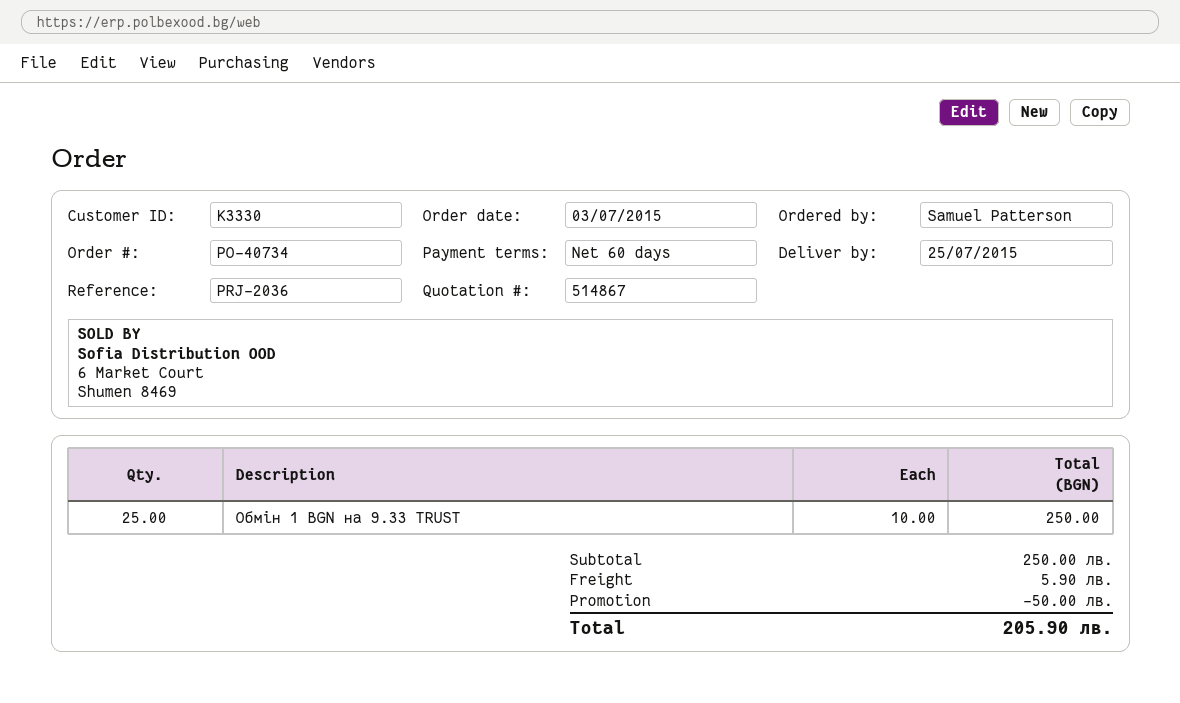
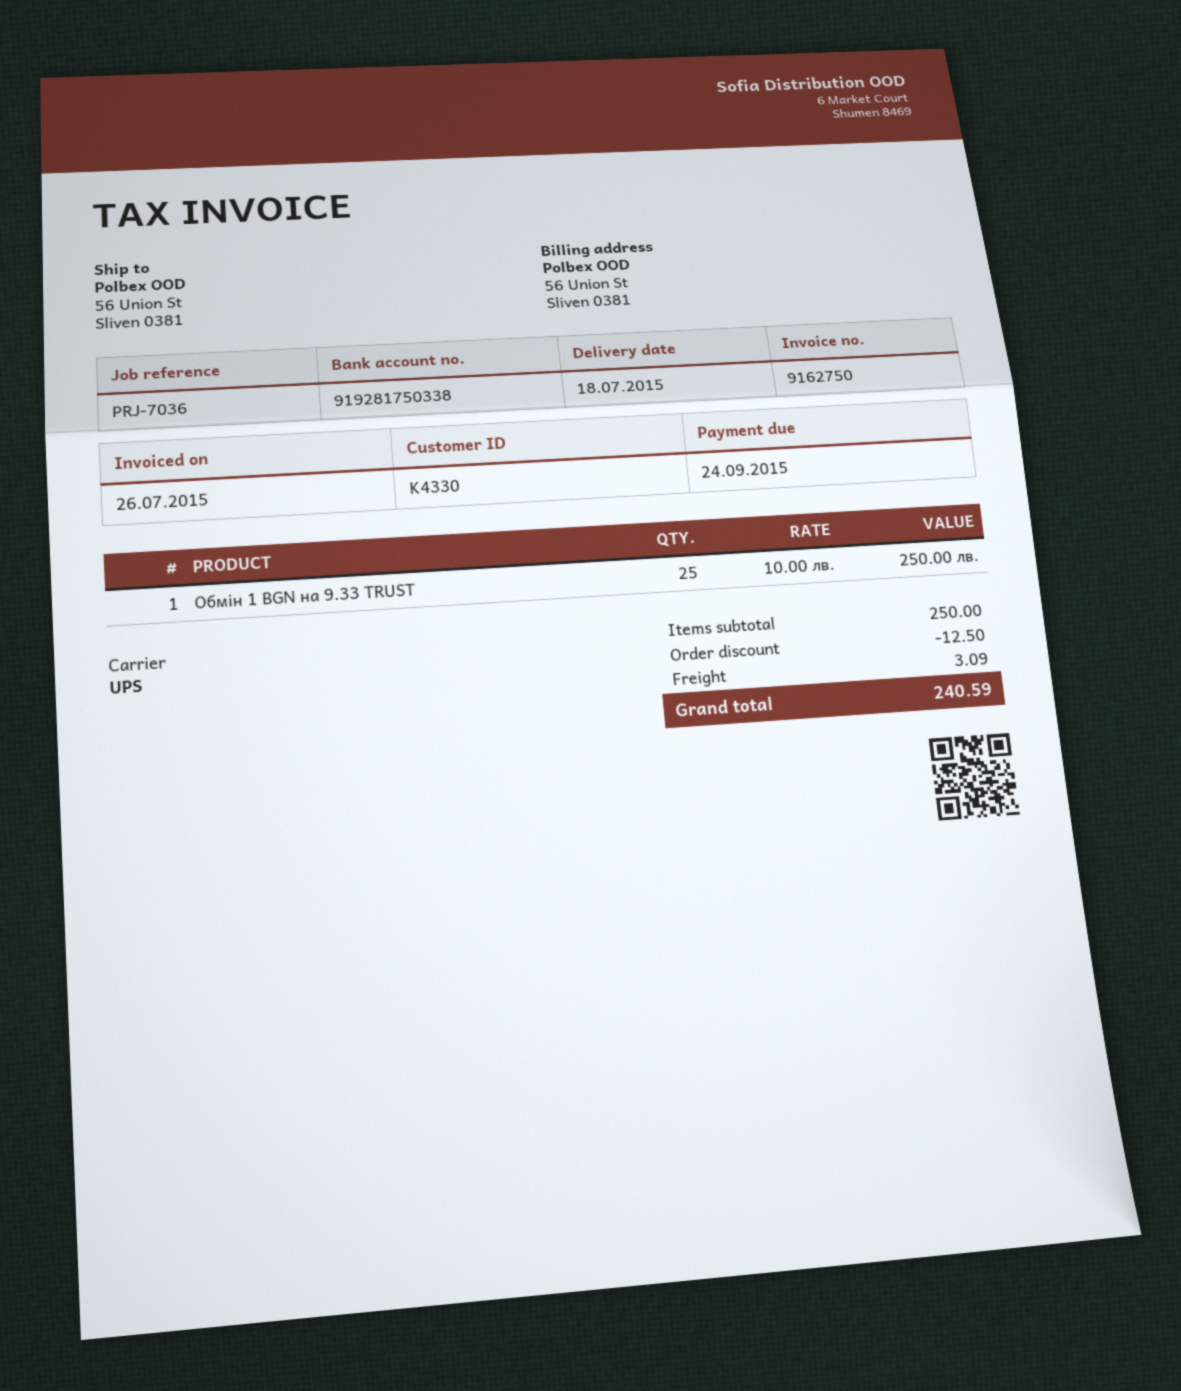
delivery date: 2015-07-25 -> 2015-07-18
customer number: K3330 -> K4330
reference: PRJ-2036 -> PRJ-7036
discount: 50.00 -> 12.50
shipping: 5.90 -> 3.09
total: 205.90 -> 240.59

